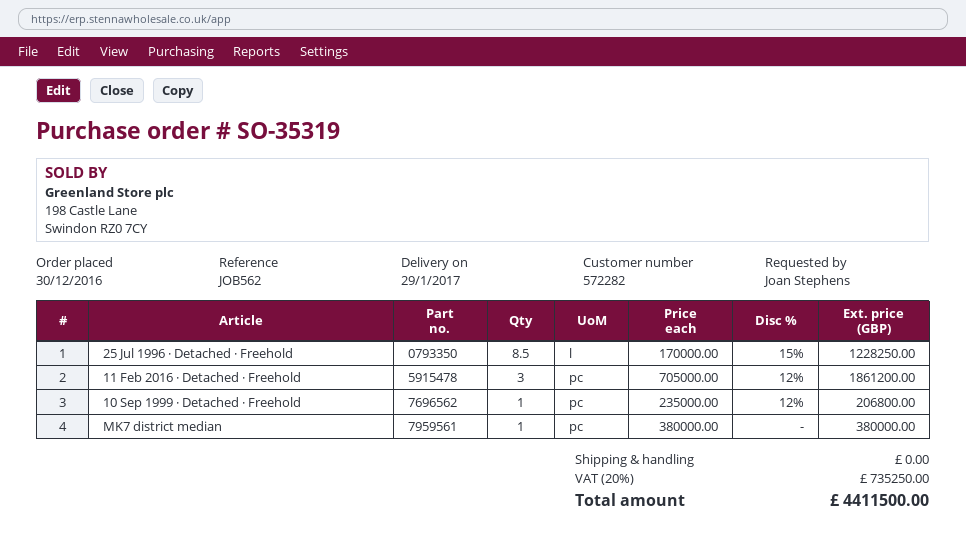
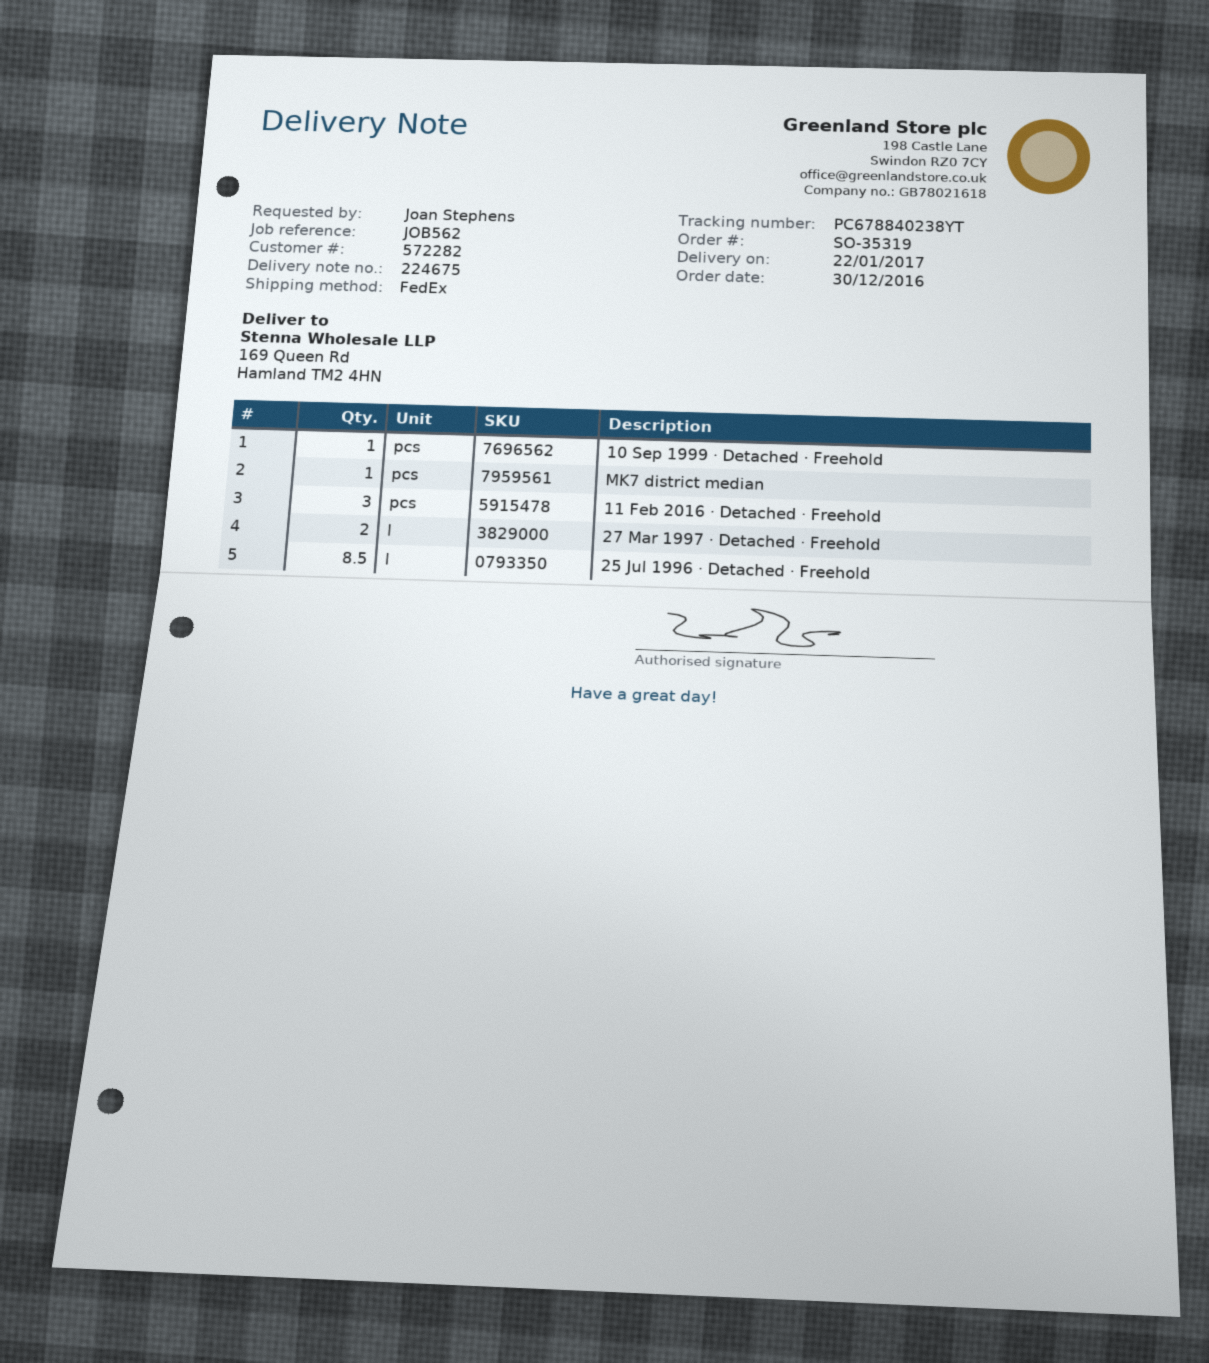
delivery date: 2017-01-29 -> 2017-01-22
27 Mar 1997 · Detached · Freehold: none -> 2

